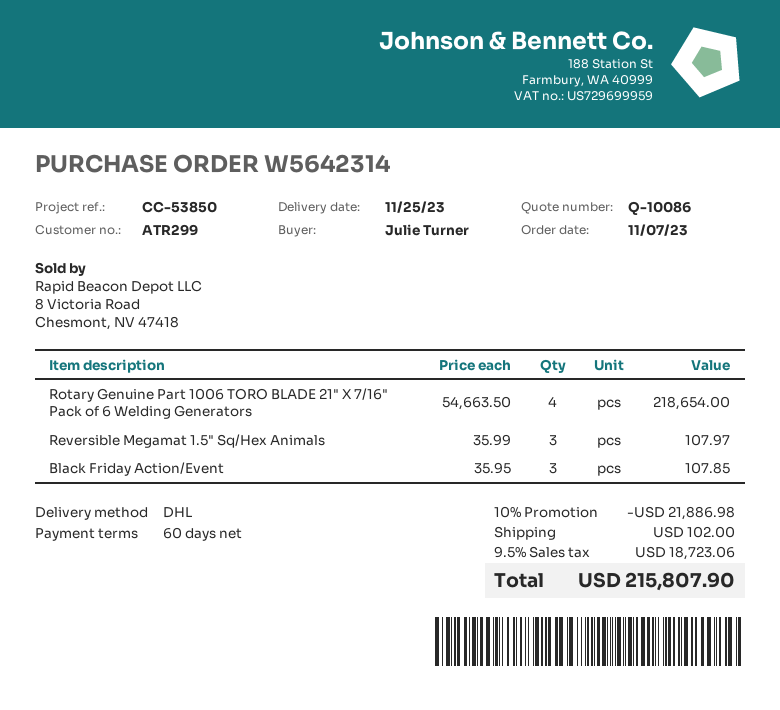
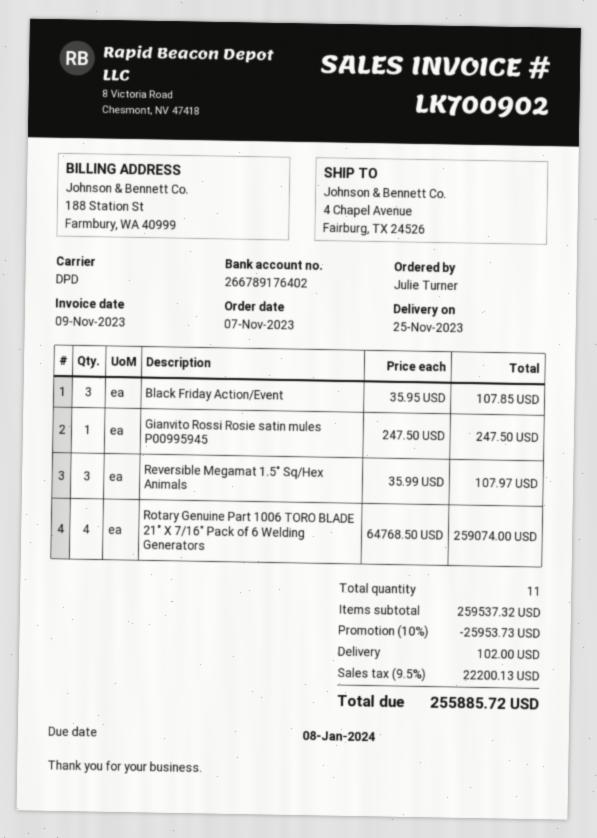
shipping method: DHL -> DPD
Rotary Genuine Part 1006 TORO BLADE 21" X 7/16" Pack of 6 Welding Generators: 4 x 54663.50 = 218654.00 -> 4 x 64768.50 = 259074.00
Gianvito Rossi Rosie satin mules P00995945: none -> 1 x 247.50 = 247.50
discount: 10% = 21886.98 -> 10% = 25953.73
tax: 9.5% = 18723.06 -> 9.5% = 22200.13
total: 215807.90 -> 255885.72

